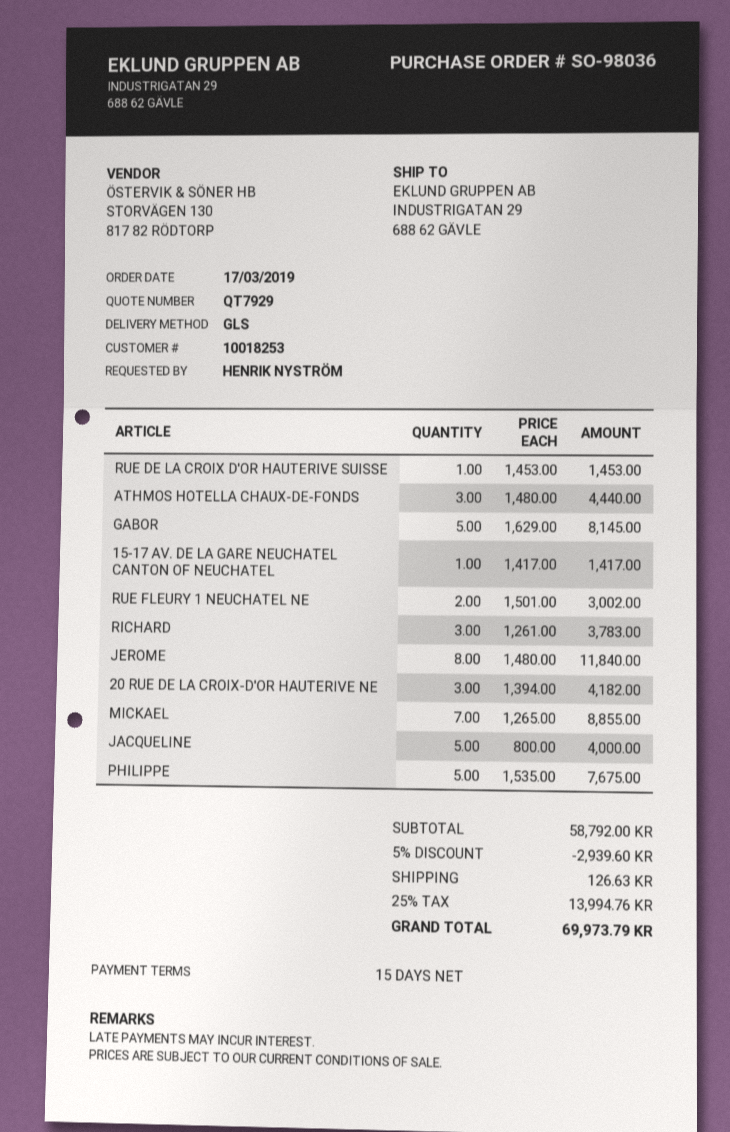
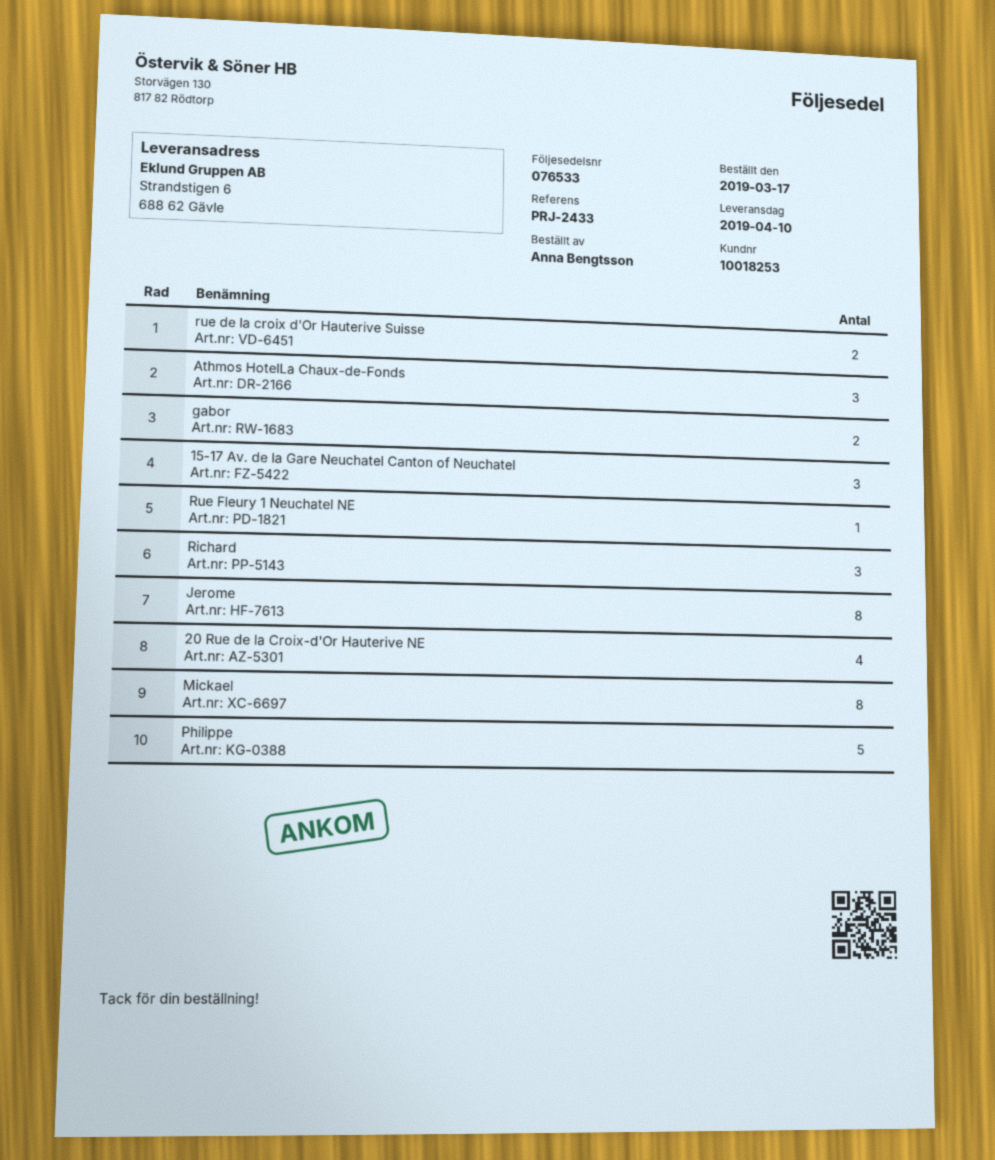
ordered by: HENRIK NYSTRÖM -> Anna Bengtsson
ship to: INDUSTRIGATAN 29, 688 62 GÄVLE -> Strandstigen 6, 688 62 Gävle
RUE DE LA CROIX D'OR HAUTERIVE SUISSE: 1 -> 2
GABOR: 5 -> 2
15-17 AV. DE LA GARE NEUCHATEL CANTON OF NEUCHATEL: 1 -> 3
RUE FLEURY 1 NEUCHATEL NE: 2 -> 1
20 RUE DE LA CROIX-D'OR HAUTERIVE NE: 3 -> 4
MICKAEL: 7 -> 8
JACQUELINE: 5 -> none

